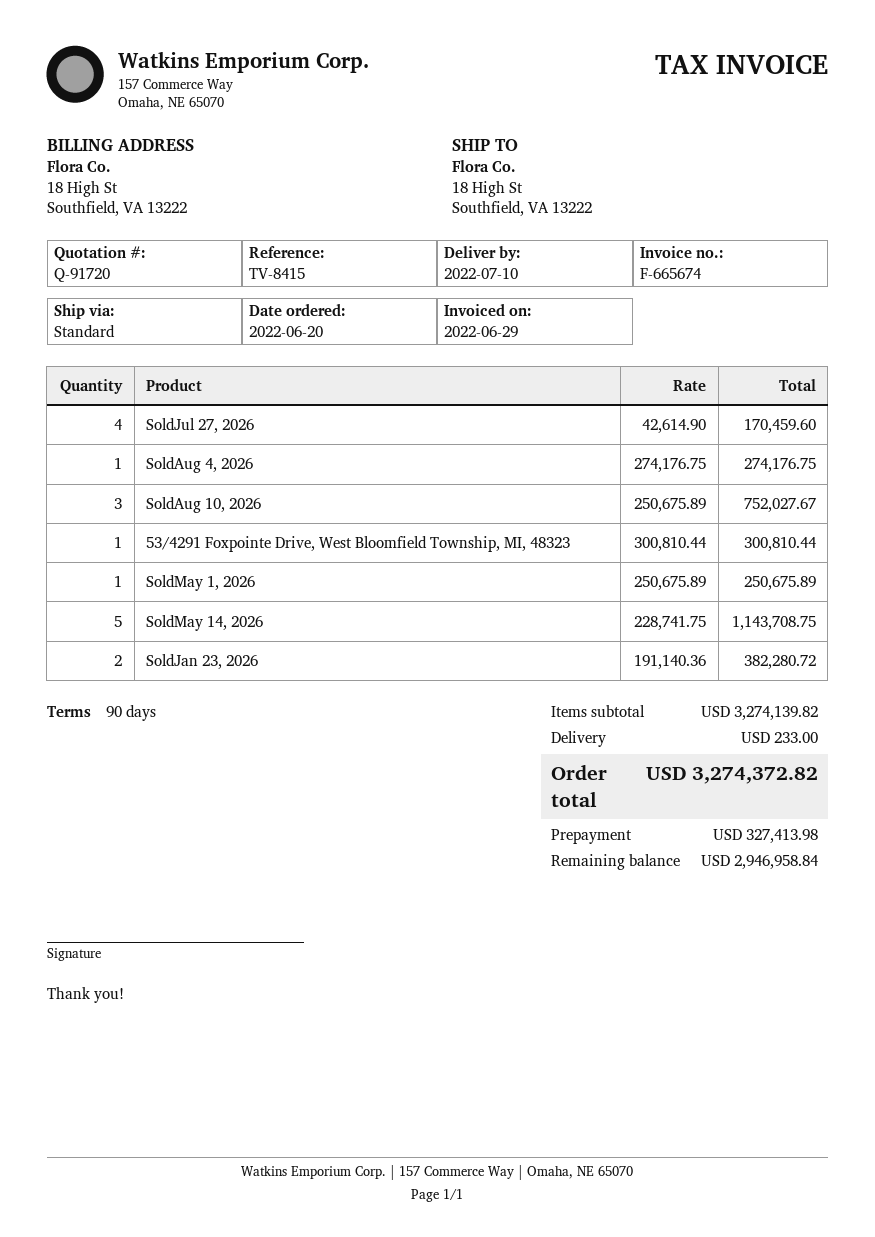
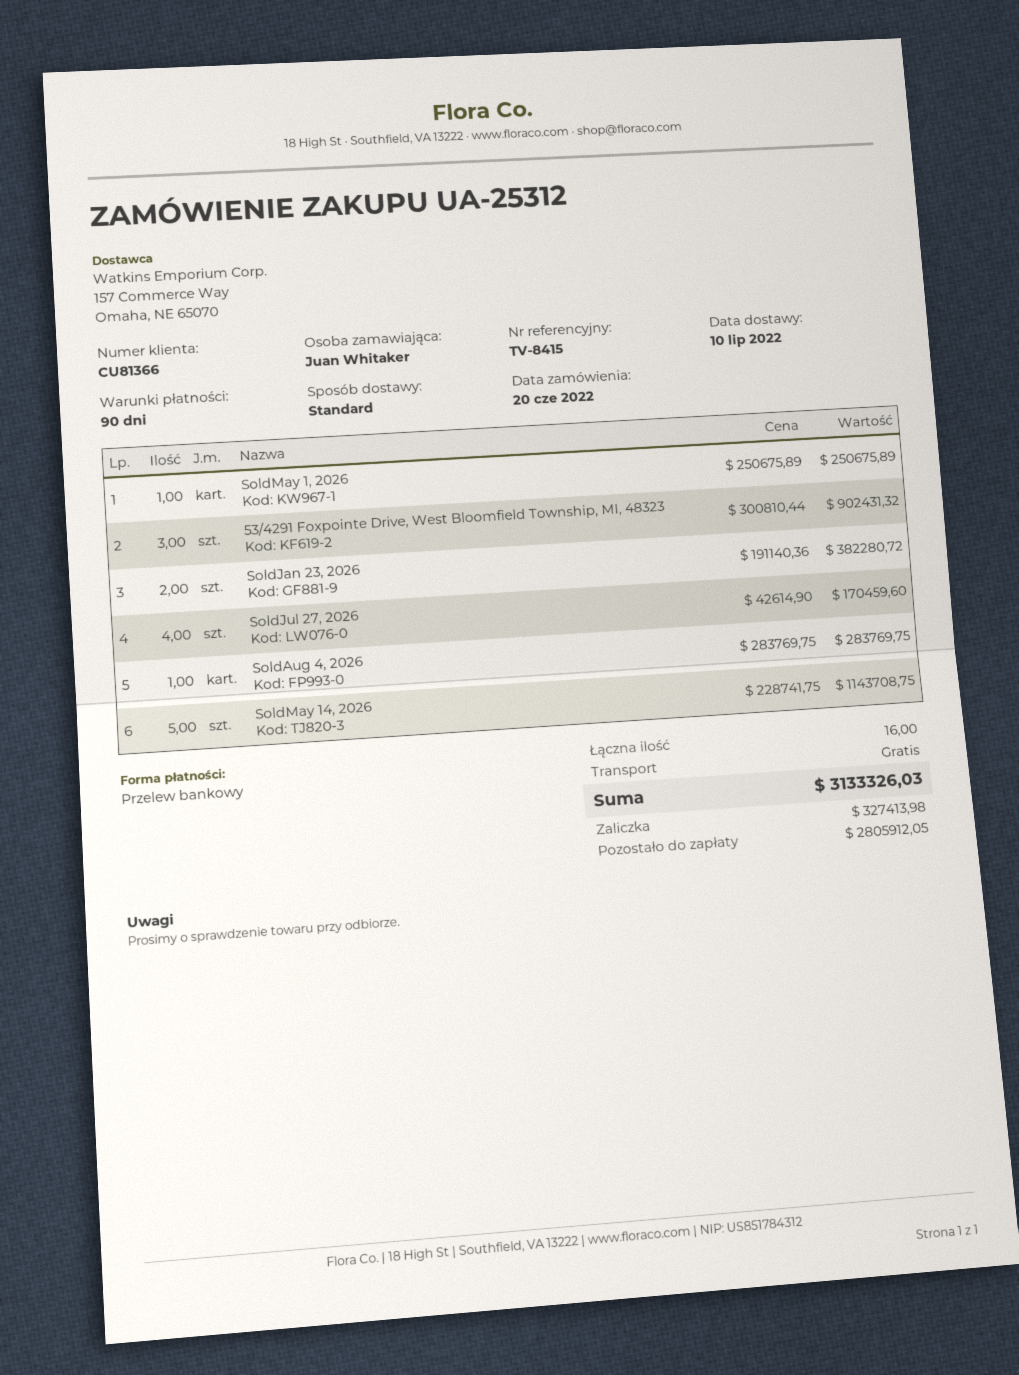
SoldAug 4, 2026: 1 x 274176.75 = 274176.75 -> 1 x 283769.75 = 283769.75
SoldAug 10, 2026: 3 x 250675.89 = 752027.67 -> none
53/4291 Foxpointe Drive, West Bloomfield Township, MI, 48323: 1 x 300810.44 = 300810.44 -> 3 x 300810.44 = 902431.32
shipping: 233.00 -> 0.00
total: 3274372.82 -> 3133326.03
balance: 2946958.84 -> 2805912.05

